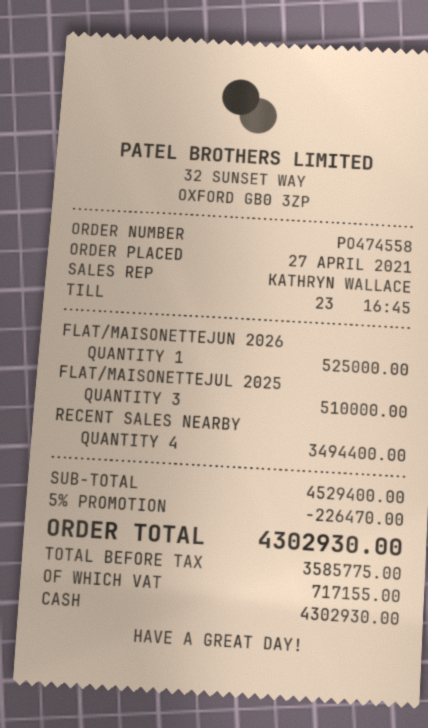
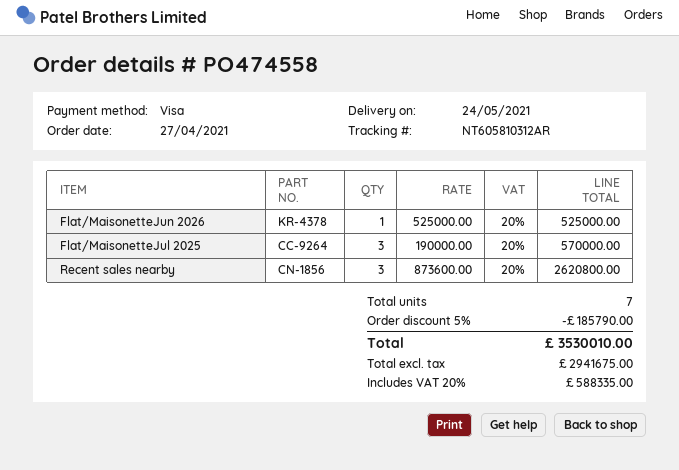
payment method: cash -> Visa
FLAT/MAISONETTEJUL 2025: 3 for 510000.00 -> 3 for 570000.00
RECENT SALES NEARBY: 4 for 3494400.00 -> 3 for 2620800.00
discount: 5% = 226470.00 -> 5% = 185790.00
net: 3585775.00 -> 2941675.00
tax: 717155.00 -> 588335.00
total: 4302930.00 -> 3530010.00

